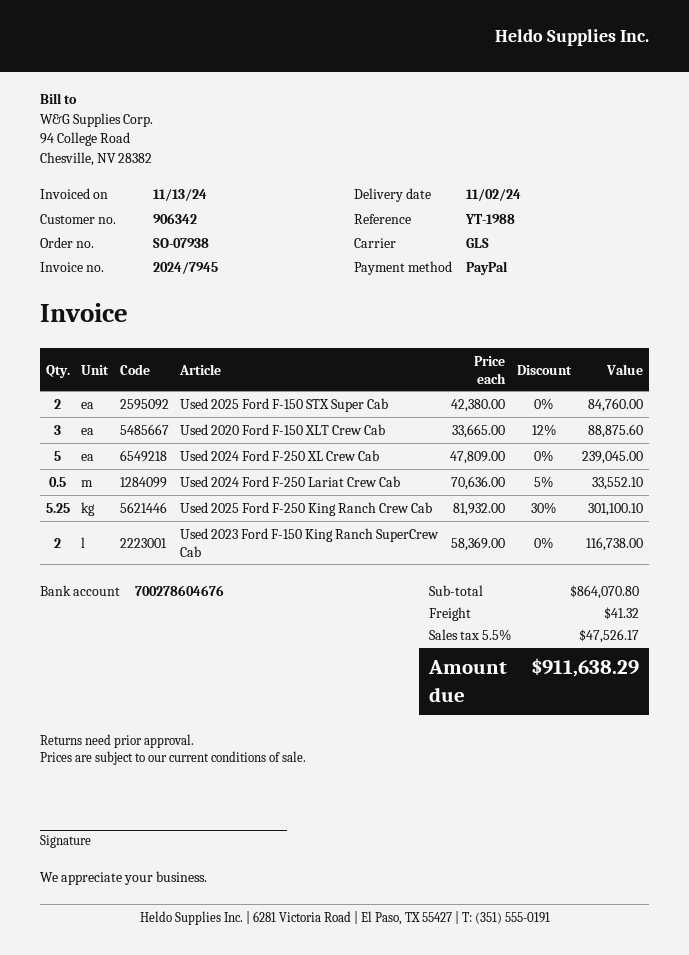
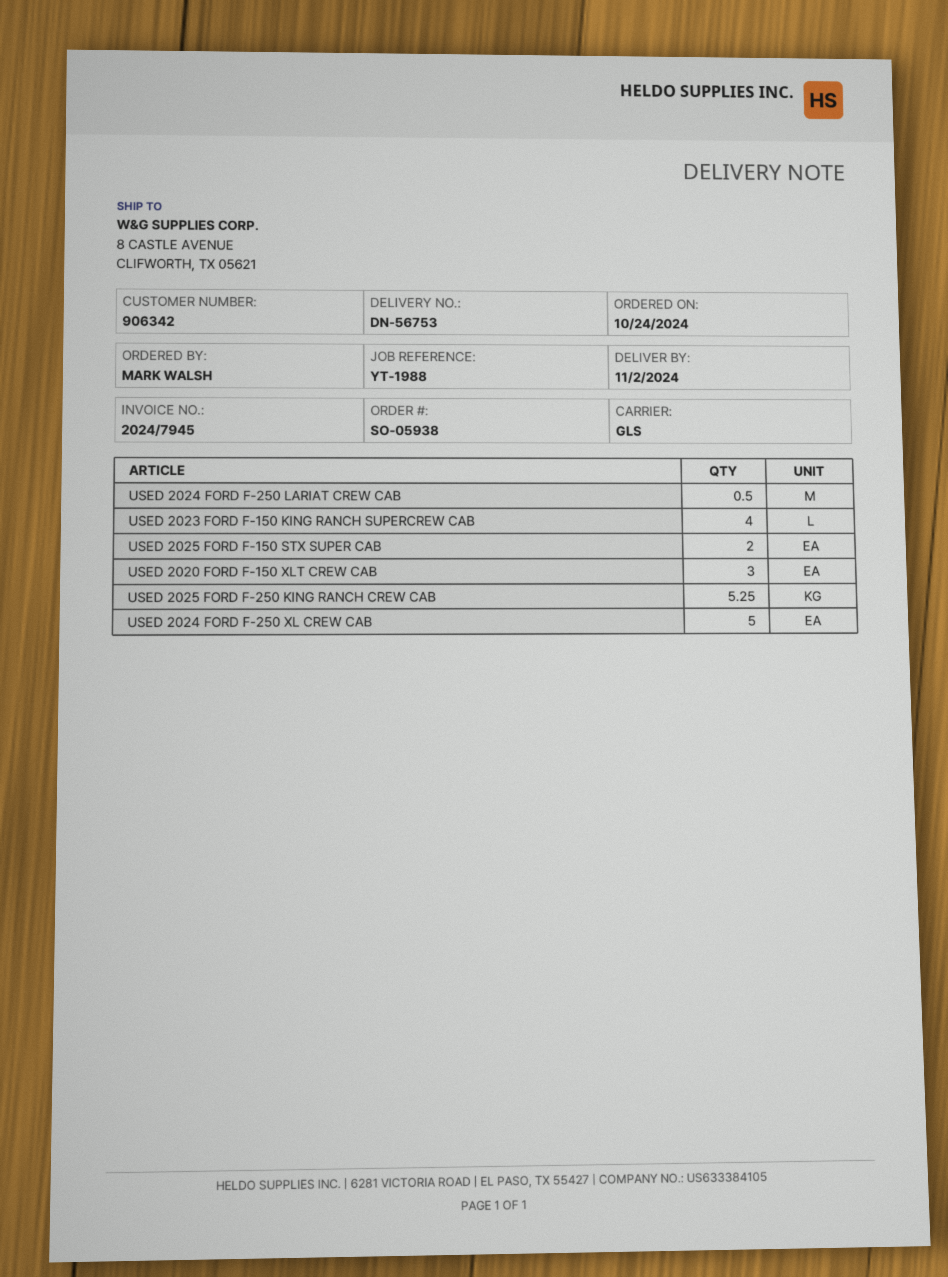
order number: SO-07938 -> SO-05938
Used 2023 Ford F-150 King Ranch SuperCrew Cab: 2 -> 4

